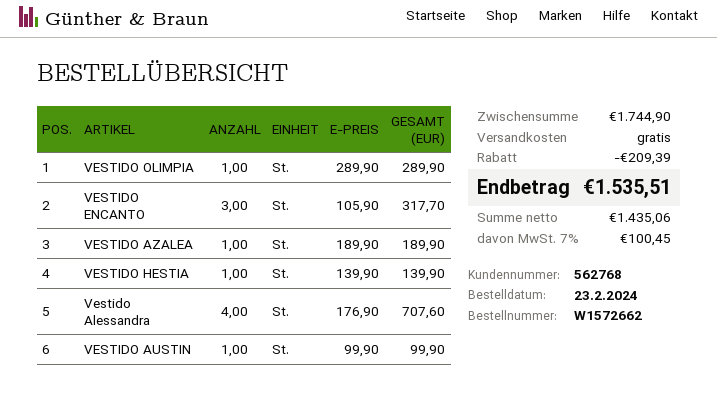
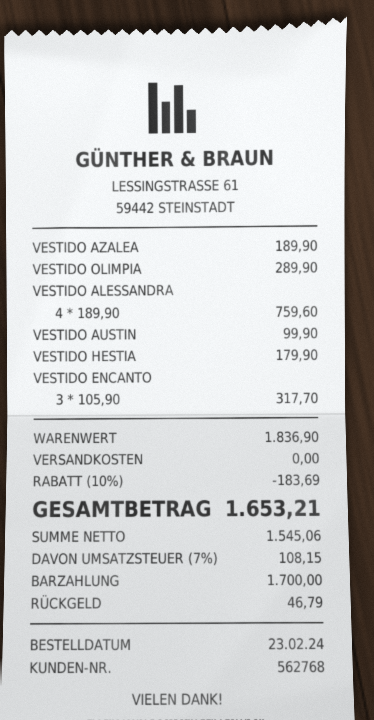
VESTIDO HESTIA: 1 x 139.90 = 139.90 -> 1 x 179.90 = 179.90
Vestido Alessandra: 4 x 176.90 = 707.60 -> 4 x 189.90 = 759.60
subtotal: 1744.90 -> 1836.90
discount: 209.39 -> 183.69
net: 1435.06 -> 1545.06
tax: 7% = 100.45 -> 7% = 108.15
total: 1535.51 -> 1653.21

